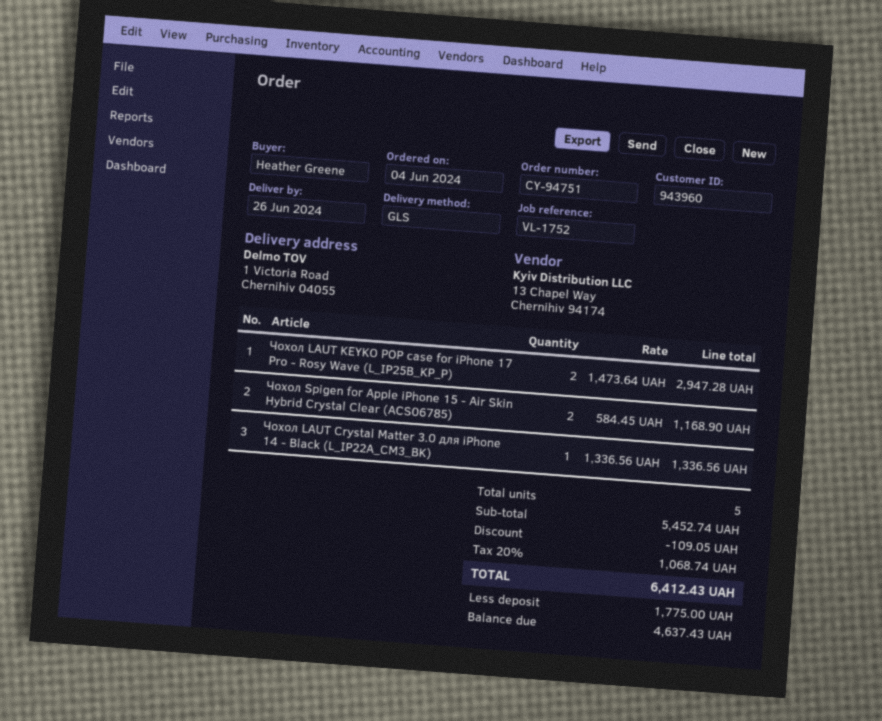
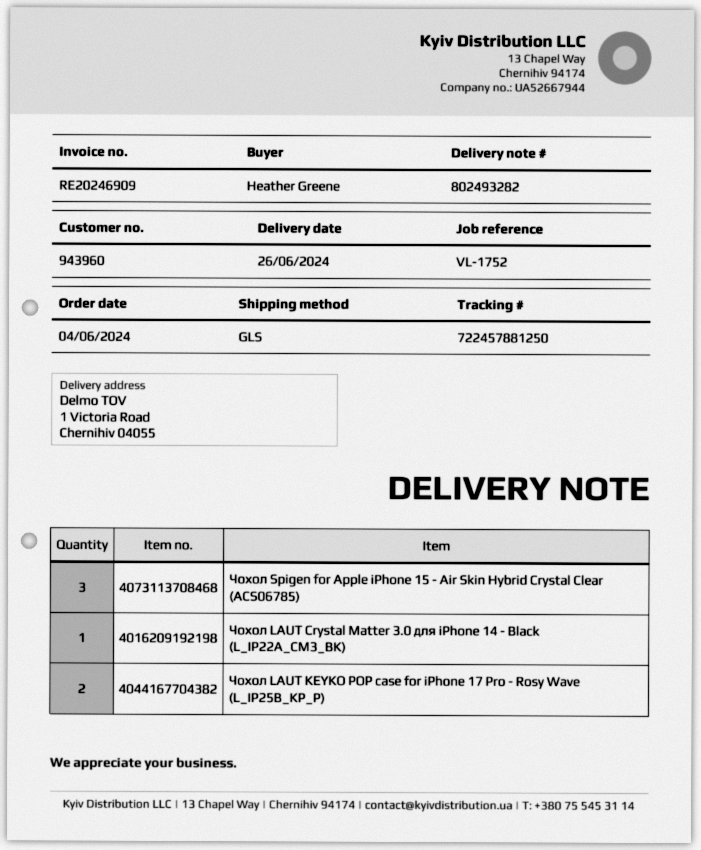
Чохол Spigen for Apple iPhone 15 - Air Skin Hybrid Crystal Clear (ACS06785): 2 -> 3

